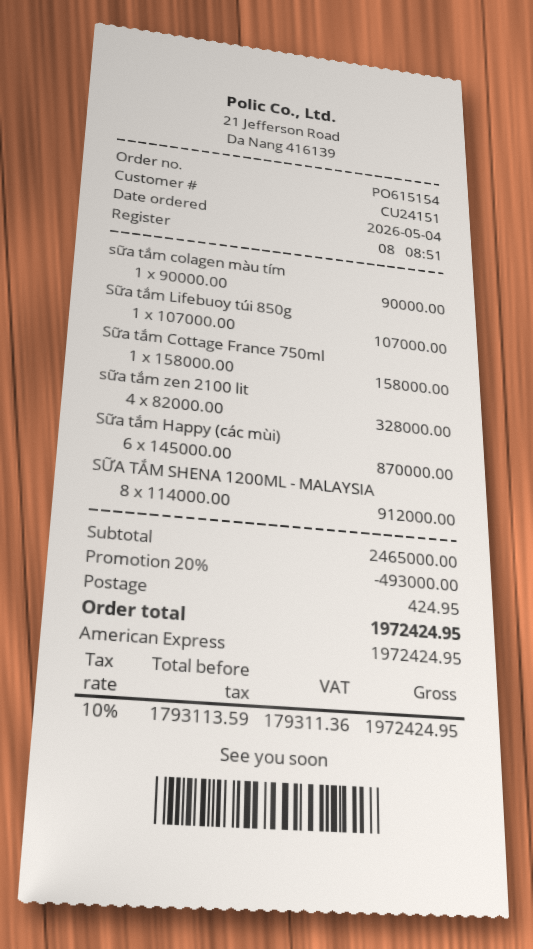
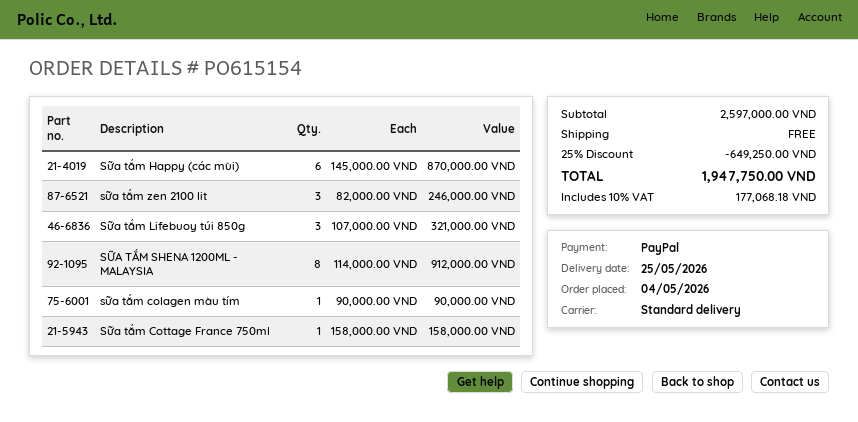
payment method: American Express -> PayPal
Sữa tắm Lifebuoy túi 850g: 1 x 107000.00 = 107000.00 -> 3 x 107000.00 = 321000.00
sữa tắm zen 2100 lit: 4 x 82000.00 = 328000.00 -> 3 x 82000.00 = 246000.00
subtotal: 2465000.00 -> 2597000.00
discount: 20% = 493000.00 -> 25% = 649250.00
shipping: 424.95 -> 0.00
tax: 10% = 179311.36 -> 10% = 177068.18
total: 1972424.95 -> 1947750.00

